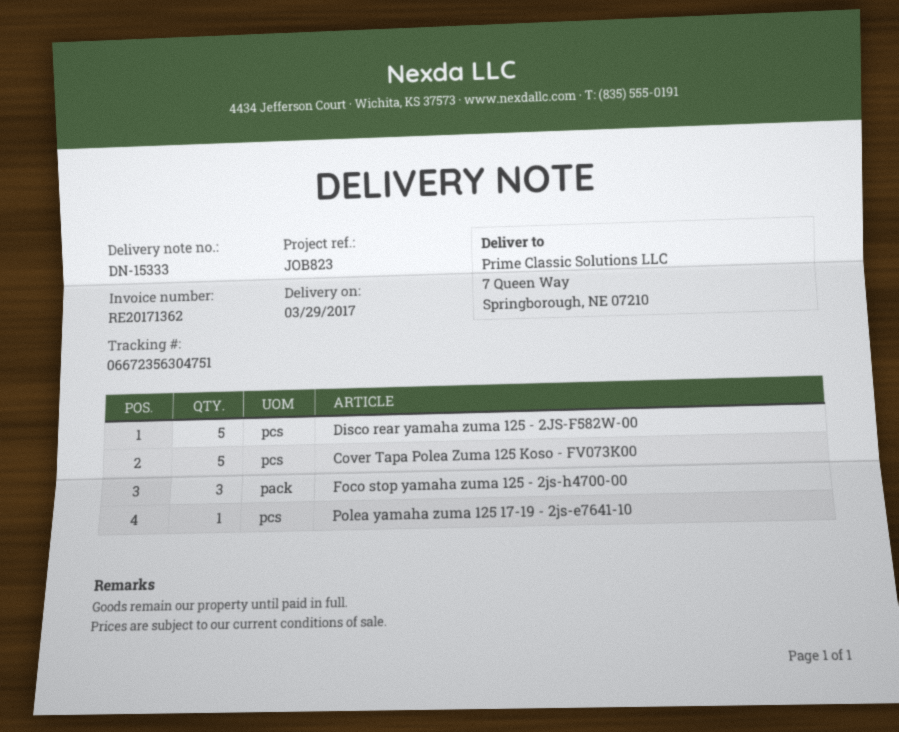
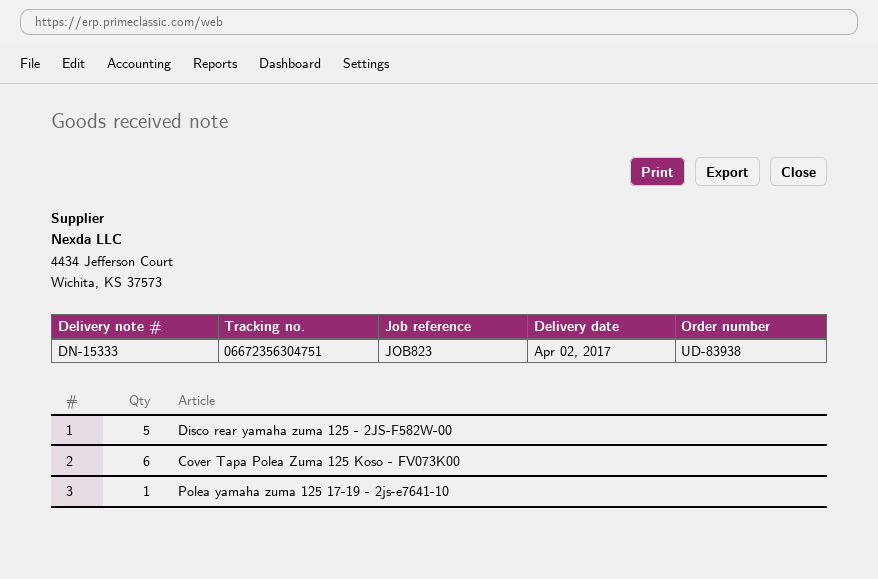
delivery date: 2017-03-29 -> 2017-04-02
Cover Tapa Polea Zuma 125 Koso - FV073K00: 5 -> 6
Foco stop yamaha zuma 125 - 2js-h4700-00: 3 -> none

